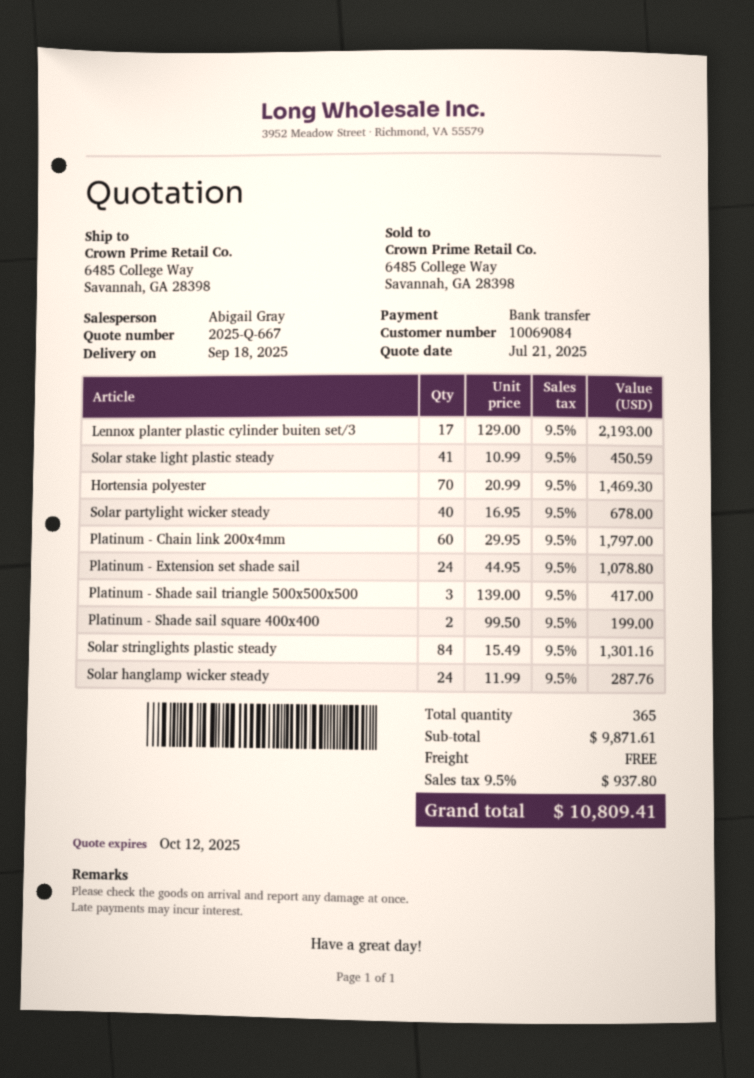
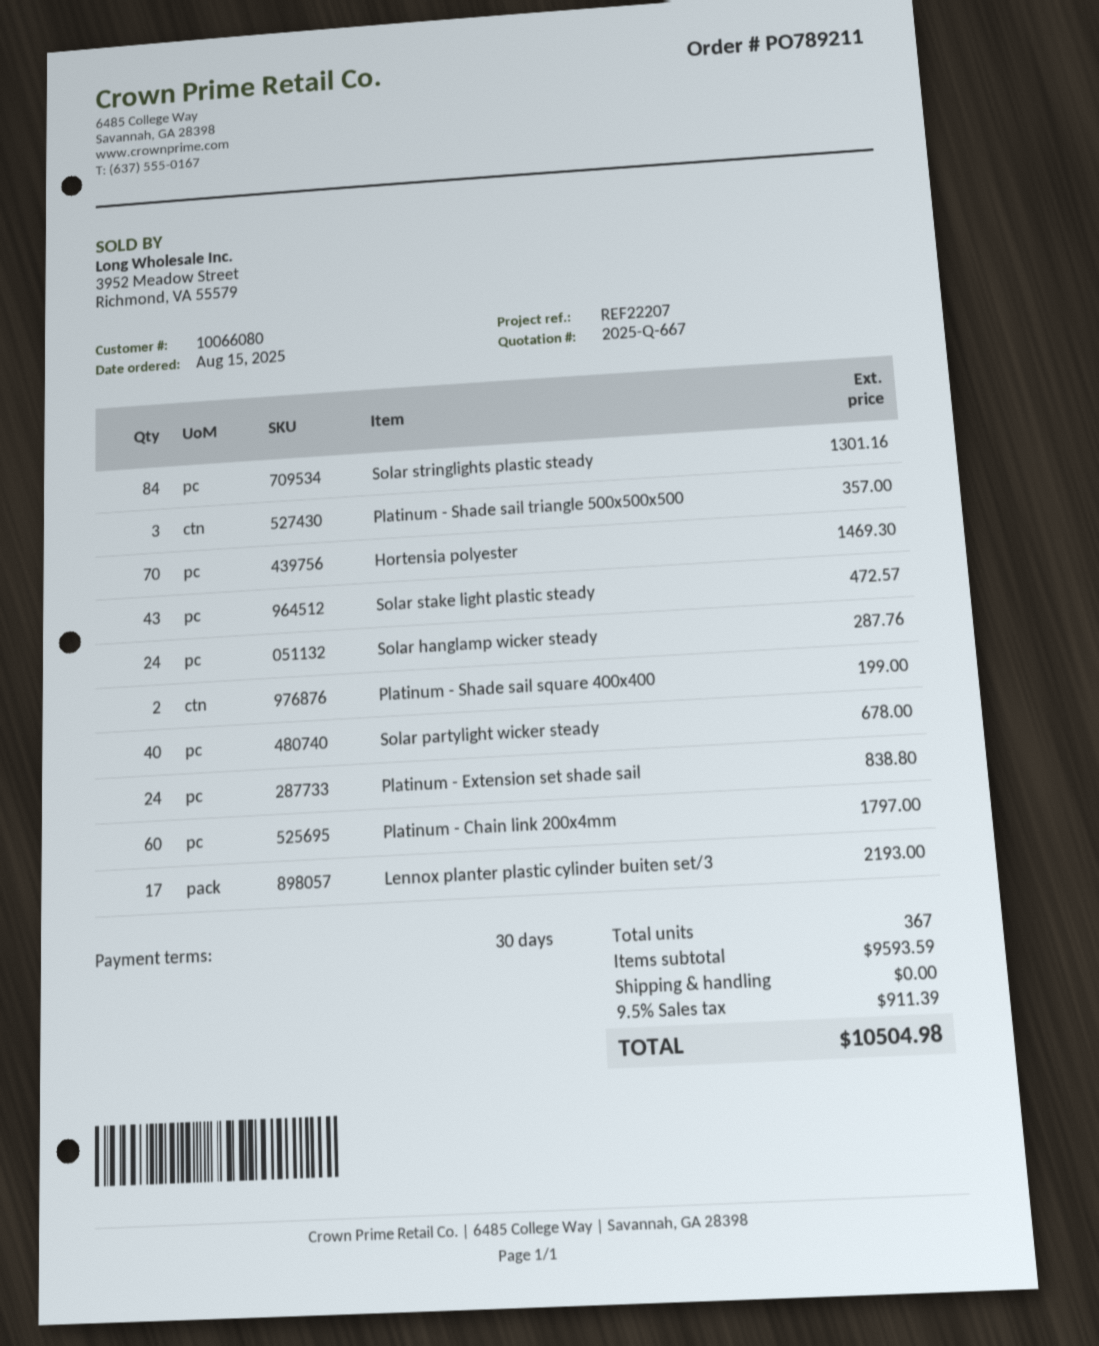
customer number: 10069084 -> 10066080
Solar stake light plastic steady: 41 for 450.59 -> 43 for 472.57
Platinum - Extension set shade sail: 24 for 1078.80 -> 24 for 838.80
Platinum - Shade sail triangle 500x500x500: 3 for 417.00 -> 3 for 357.00
total quantity: 365 -> 367
subtotal: 9871.61 -> 9593.59
tax: 9.5% = 937.80 -> 9.5% = 911.39
total: 10809.41 -> 10504.98

